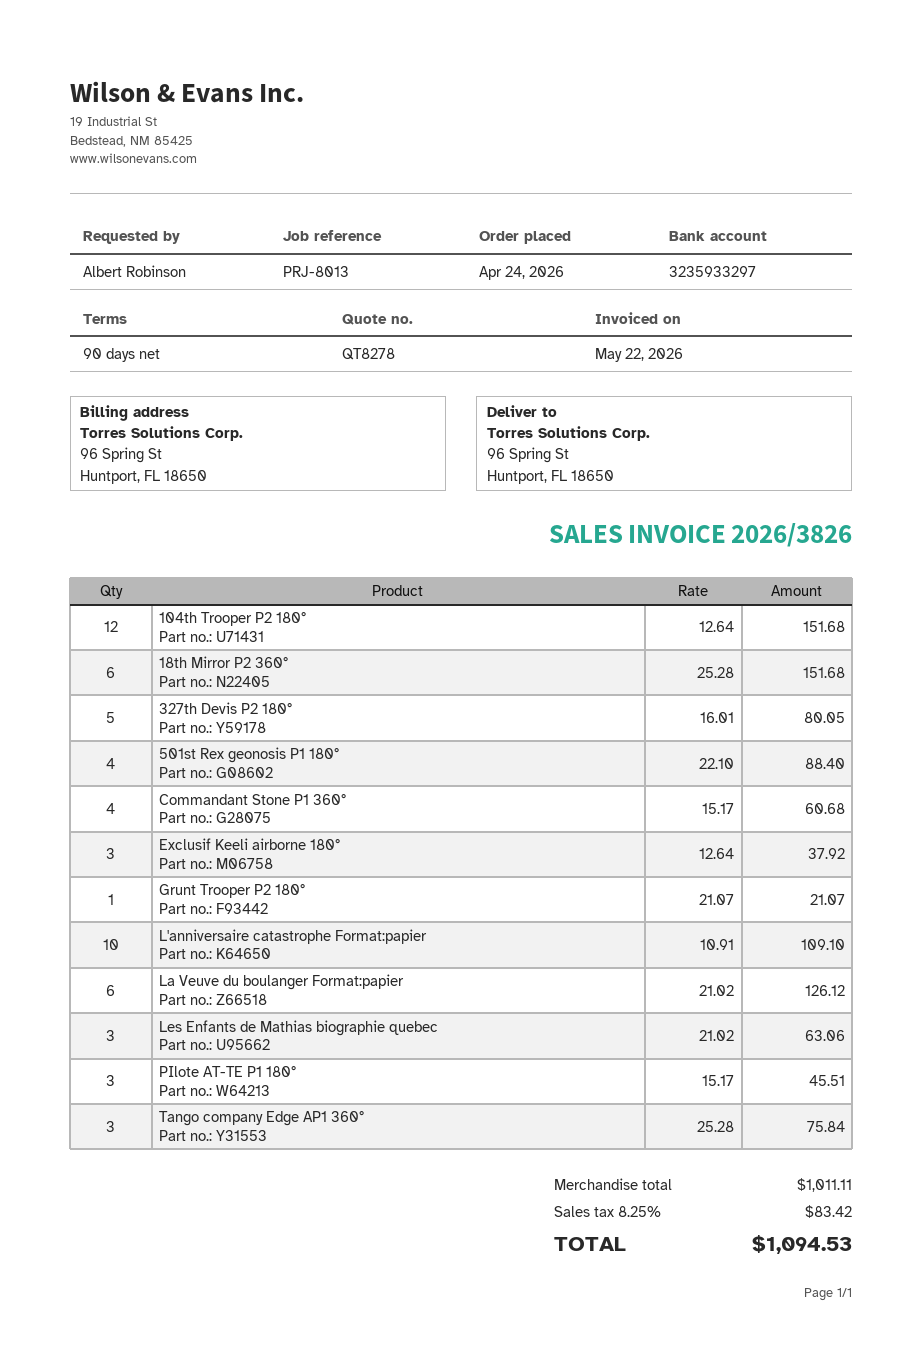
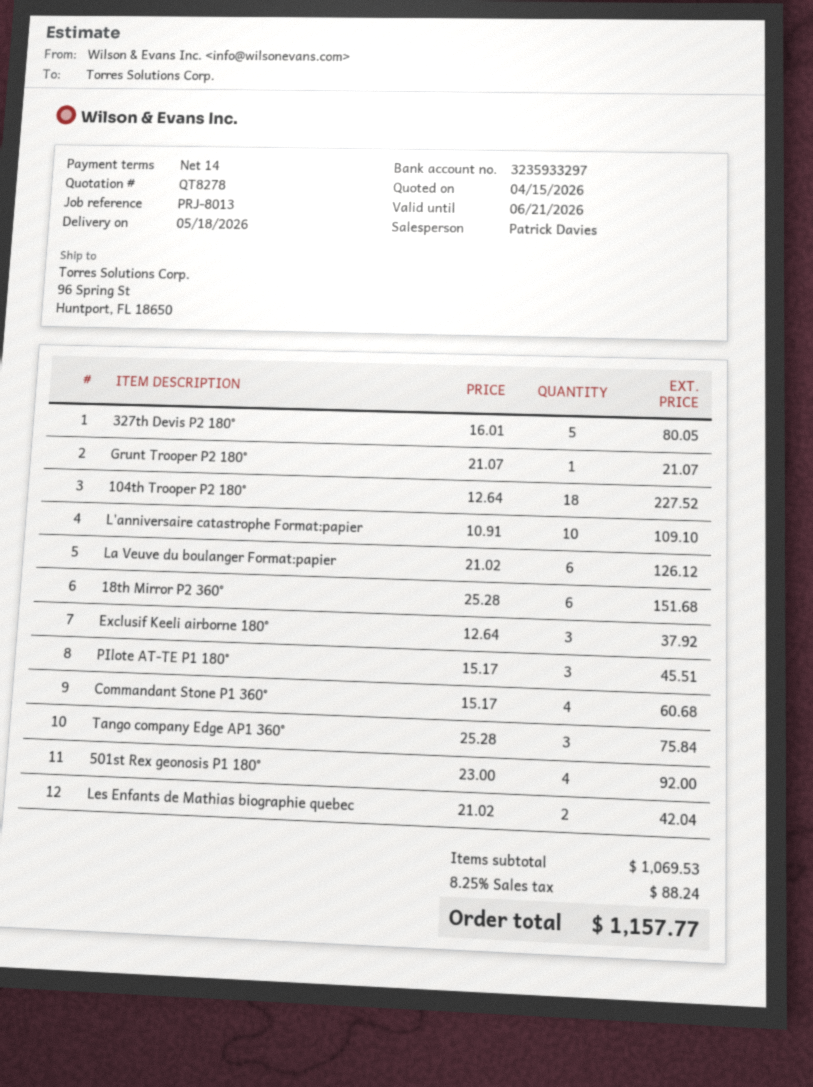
payment terms: 90 days -> 14 days
104th Trooper P2 180°: 12 x 12.64 = 151.68 -> 18 x 12.64 = 227.52
501st Rex geonosis P1 180°: 4 x 22.10 = 88.40 -> 4 x 23.00 = 92.00
Les Enfants de Mathias biographie quebec: 3 x 21.02 = 63.06 -> 2 x 21.02 = 42.04
subtotal: 1011.11 -> 1069.53
tax: 8.25% = 83.42 -> 8.25% = 88.24
total: 1094.53 -> 1157.77

